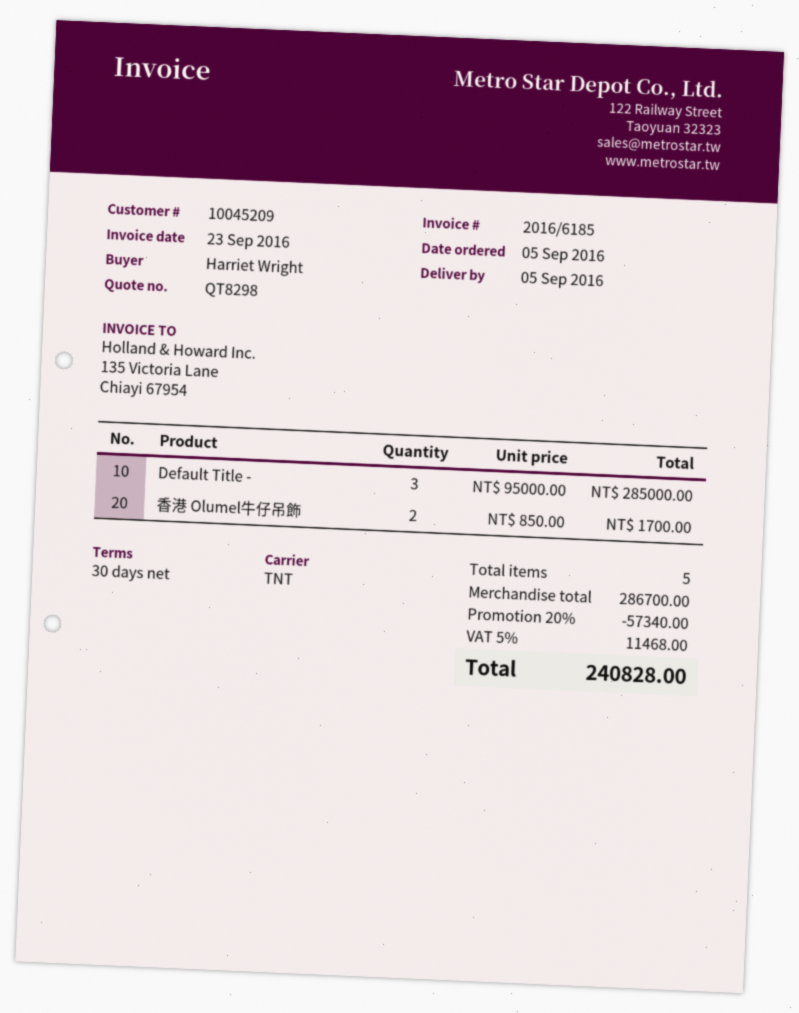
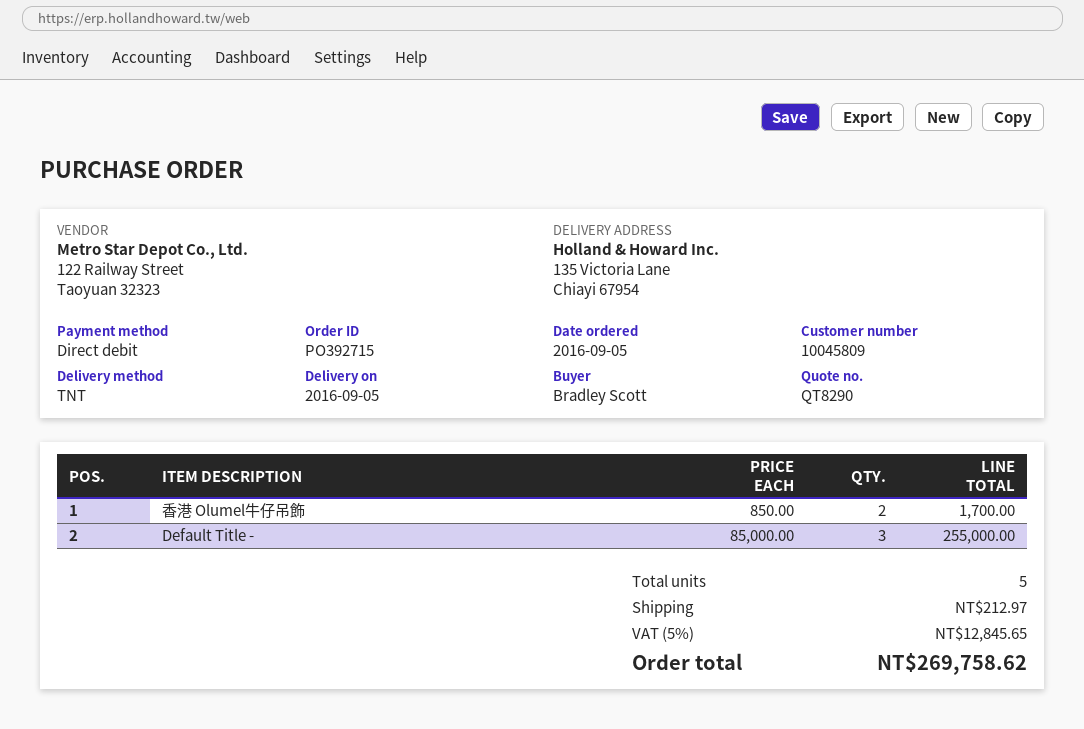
quote number: QT8298 -> QT8290
customer number: 10045209 -> 10045809
ordered by: Harriet Wright -> Bradley Scott
Default Title -: 3 x 95000.00 = 285000.00 -> 3 x 85000.00 = 255000.00
discount: 20% = 57340.00 -> none
shipping: none -> 212.97
tax: 5% = 11468.00 -> 5% = 12845.65
total: 240828.00 -> 269758.62

